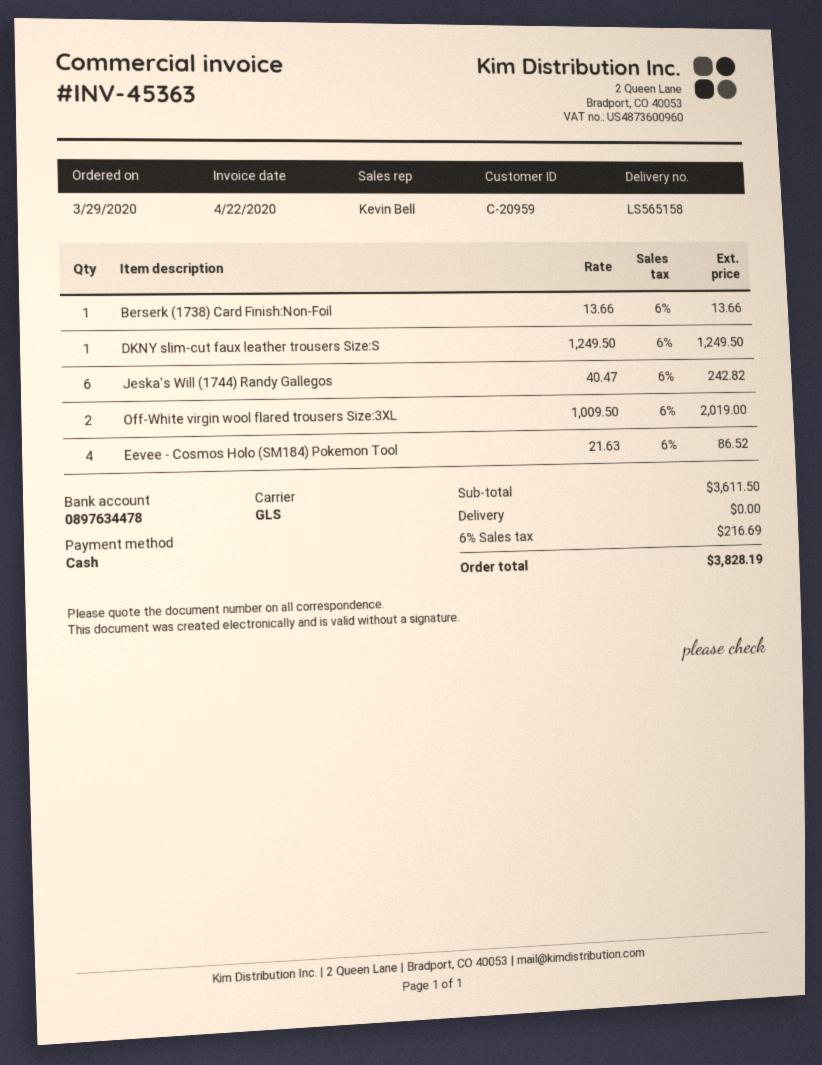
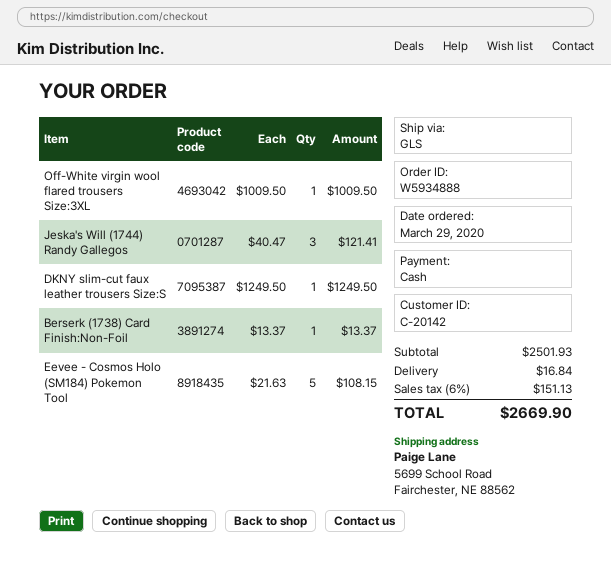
customer number: C-20959 -> C-20142
Berserk (1738) Card Finish:Non-Foil: 1 x 13.66 = 13.66 -> 1 x 13.37 = 13.37
Jeska's Will (1744) Randy Gallegos: 6 x 40.47 = 242.82 -> 3 x 40.47 = 121.41
Off-White virgin wool flared trousers Size:3XL: 2 x 1009.50 = 2019.00 -> 1 x 1009.50 = 1009.50
Eevee - Cosmos Holo (SM184) Pokemon Tool: 4 x 21.63 = 86.52 -> 5 x 21.63 = 108.15
subtotal: 3611.50 -> 2501.93
shipping: 0.00 -> 16.84
tax: 6% = 216.69 -> 6% = 151.13
total: 3828.19 -> 2669.90

